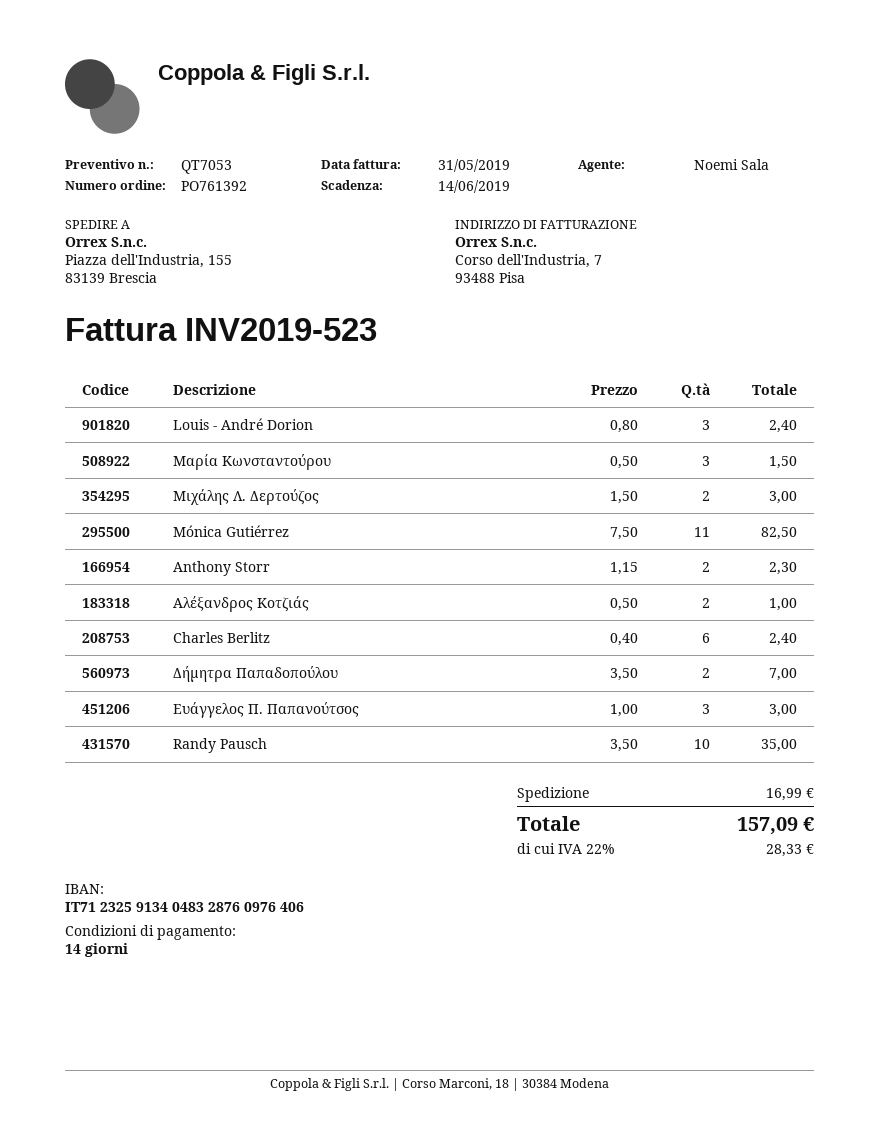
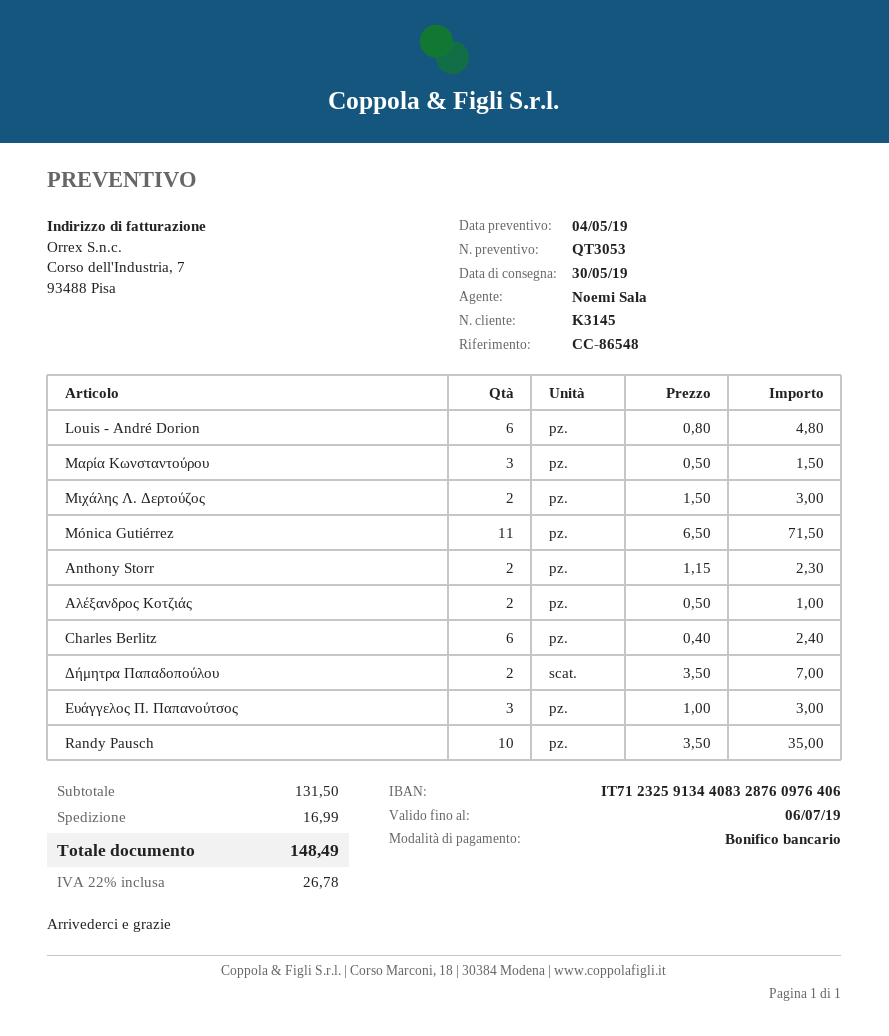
quote number: QT7053 -> QT3053
bank account: IT7123259134048328760976406 -> IT7123259134408328760976406
Louis - André Dorion: 3 x 0.80 = 2.40 -> 6 x 0.80 = 4.80
Mónica Gutiérrez: 11 x 7.50 = 82.50 -> 11 x 6.50 = 71.50
tax: 22% = 28.33 -> 22% = 26.78
total: 157.09 -> 148.49

